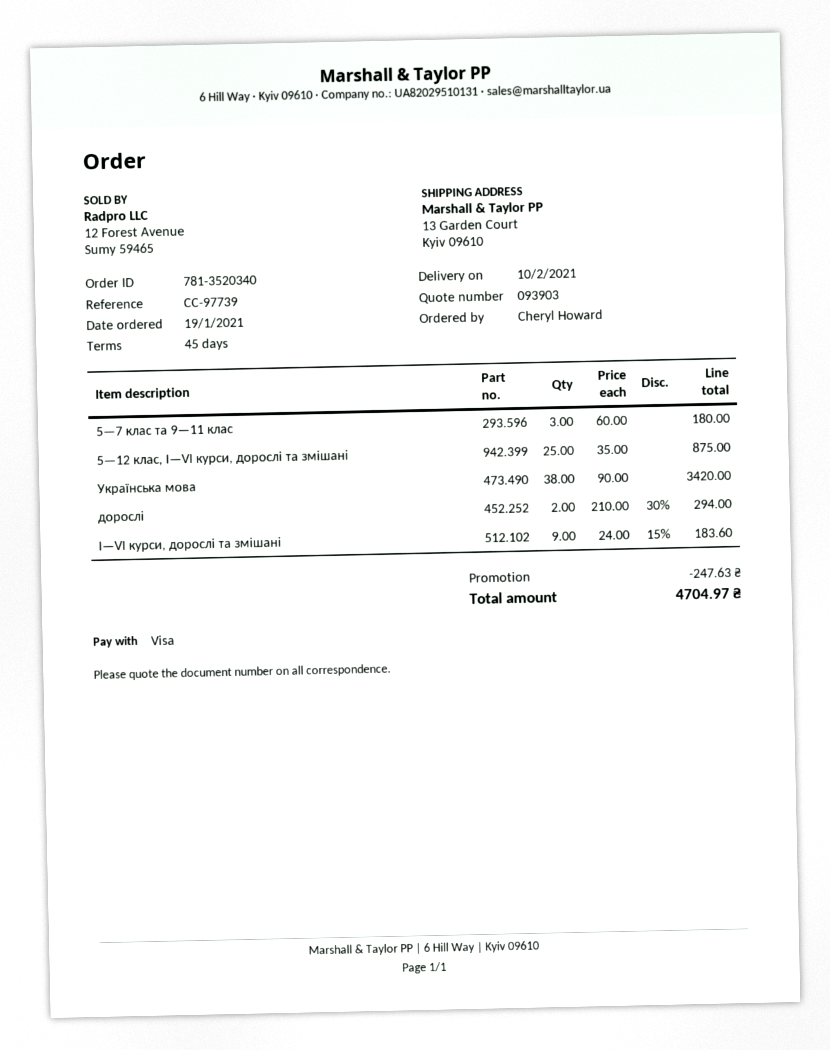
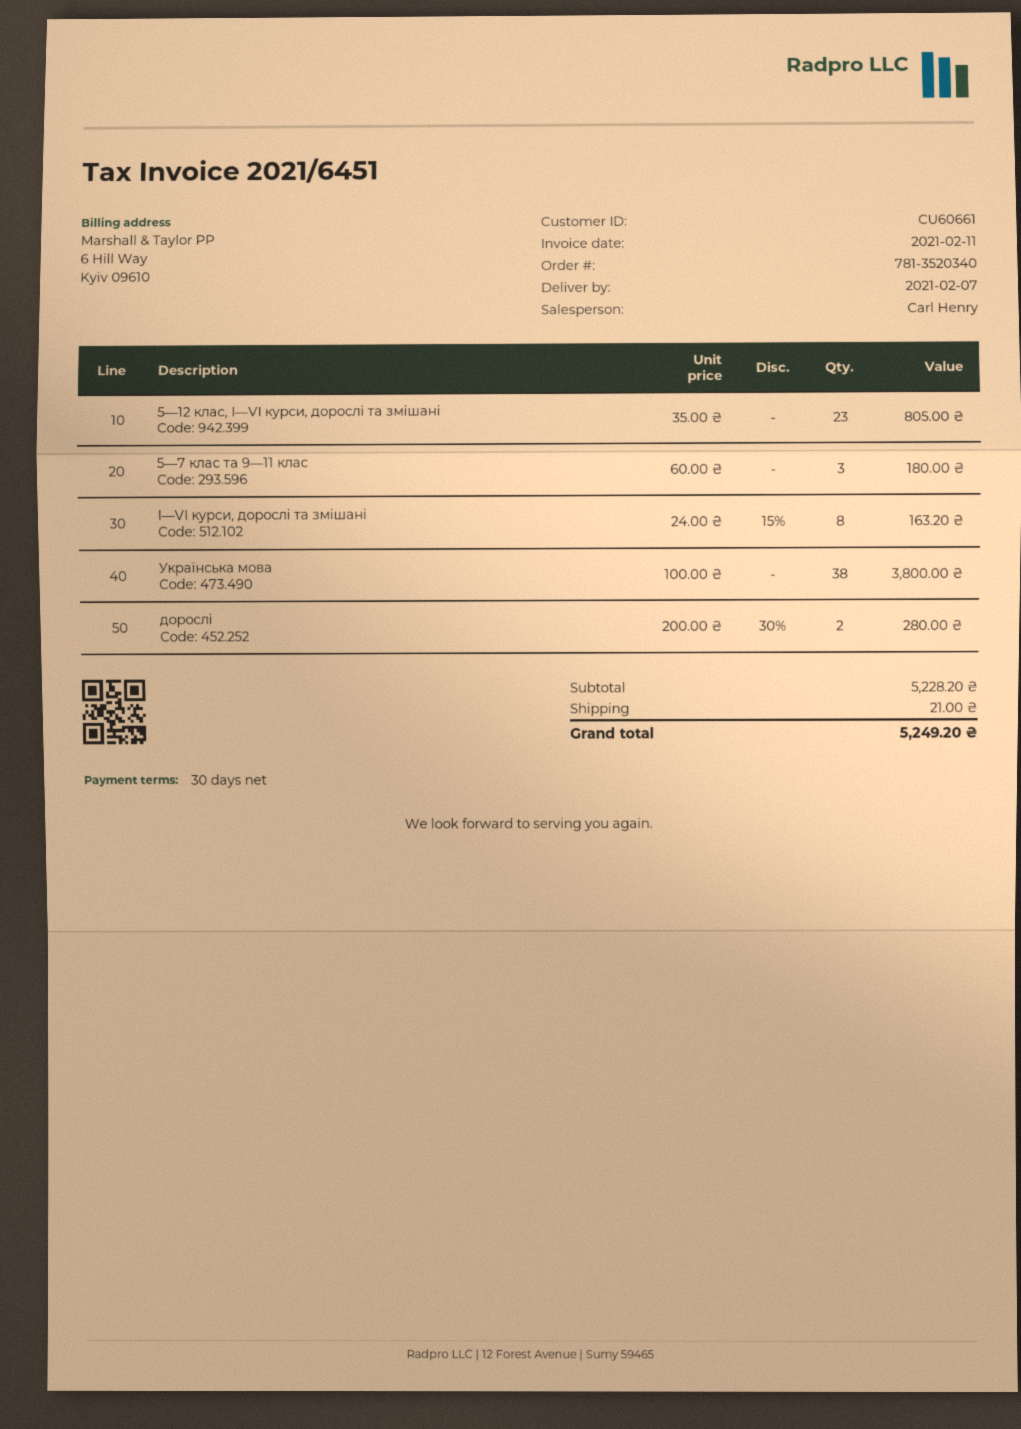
delivery date: 2021-02-10 -> 2021-02-07
payment terms: 45 days -> 30 days
5—12 клас, I—VI курси, дорослі та змішані: 25 x 35.00 = 875.00 -> 23 x 35.00 = 805.00
Українська мова: 38 x 90.00 = 3420.00 -> 38 x 100.00 = 3800.00
дорослі: 2 x 210.00 - 30% = 294.00 -> 2 x 200.00 - 30% = 280.00
I—VI курси, дорослі та змішані: 9 x 24.00 - 15% = 183.60 -> 8 x 24.00 - 15% = 163.20
discount: 247.63 -> none
shipping: none -> 21.00
total: 4704.97 -> 5249.20

